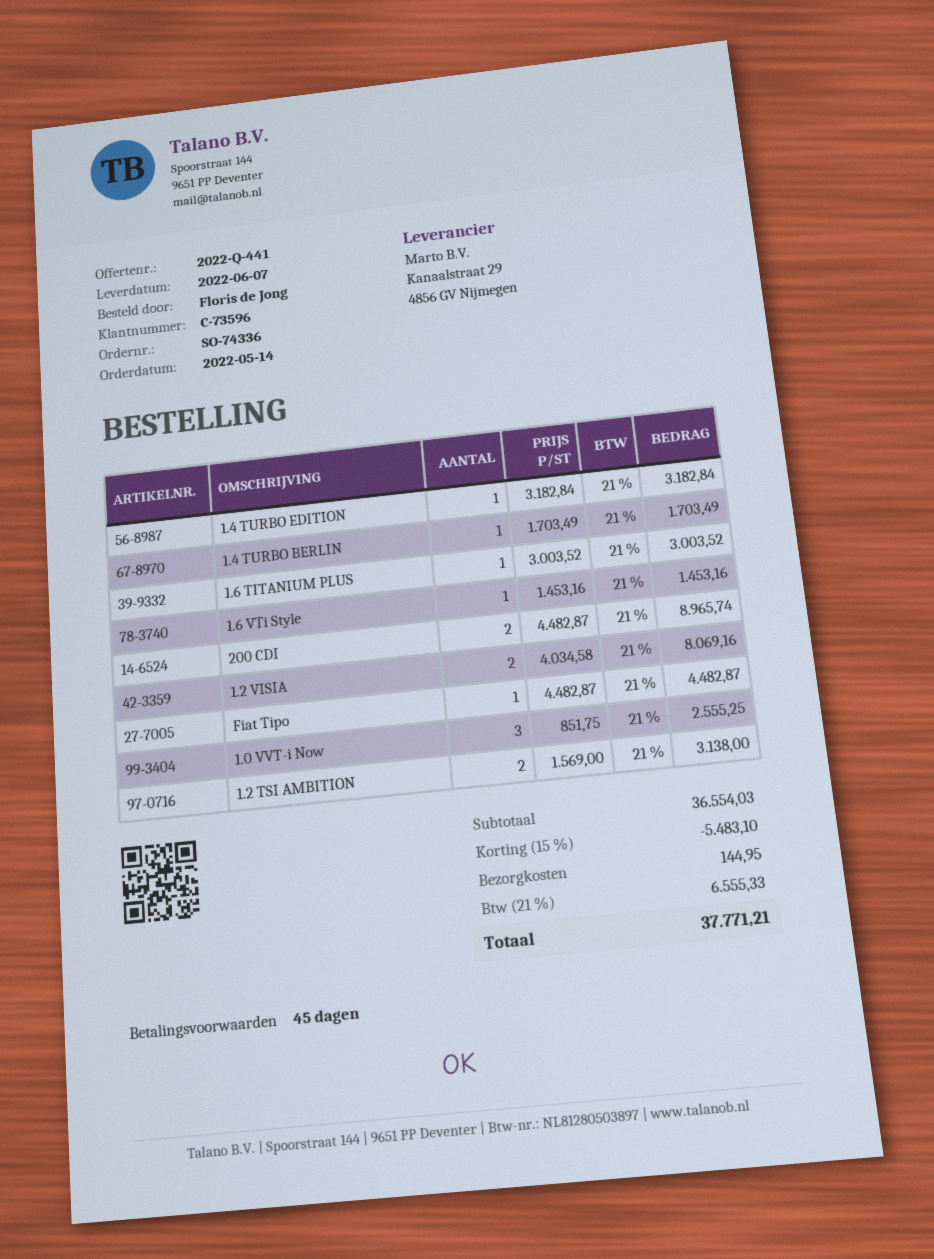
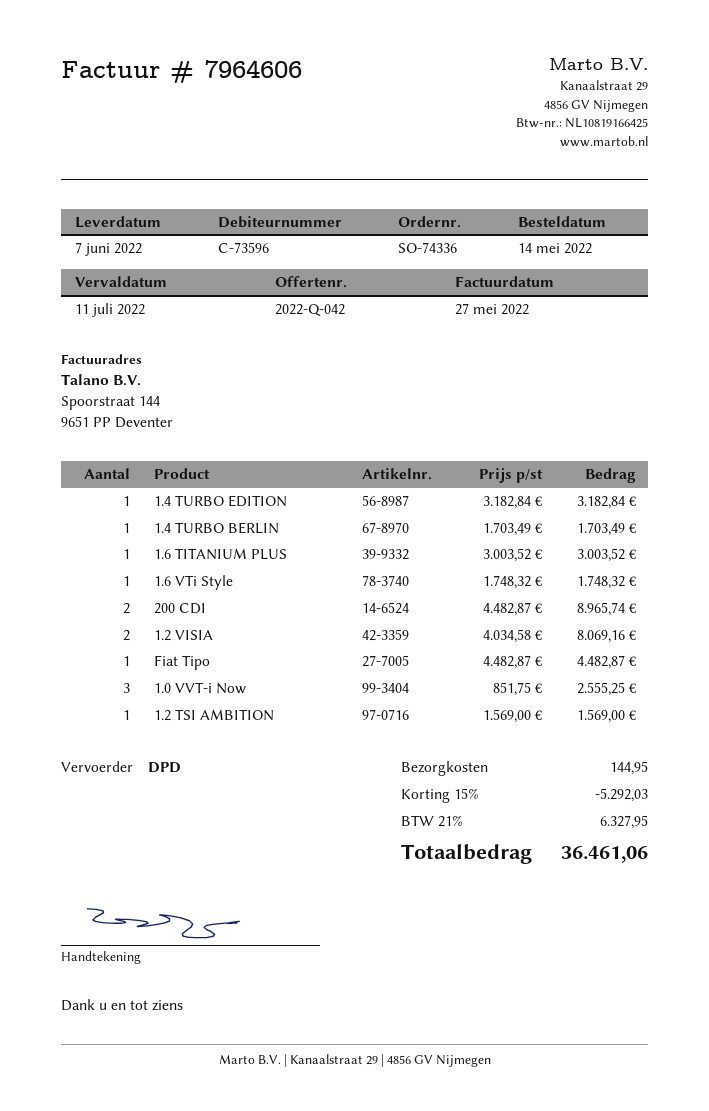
quote number: 2022-Q-441 -> 2022-Q-042
1.6 VTi Style: 1 x 1453.16 = 1453.16 -> 1 x 1748.32 = 1748.32
1.2 TSI AMBITION: 2 x 1569.00 = 3138.00 -> 1 x 1569.00 = 1569.00
discount: 15% = 5483.10 -> 15% = 5292.03
tax: 21% = 6555.33 -> 21% = 6327.95
total: 37771.21 -> 36461.06

